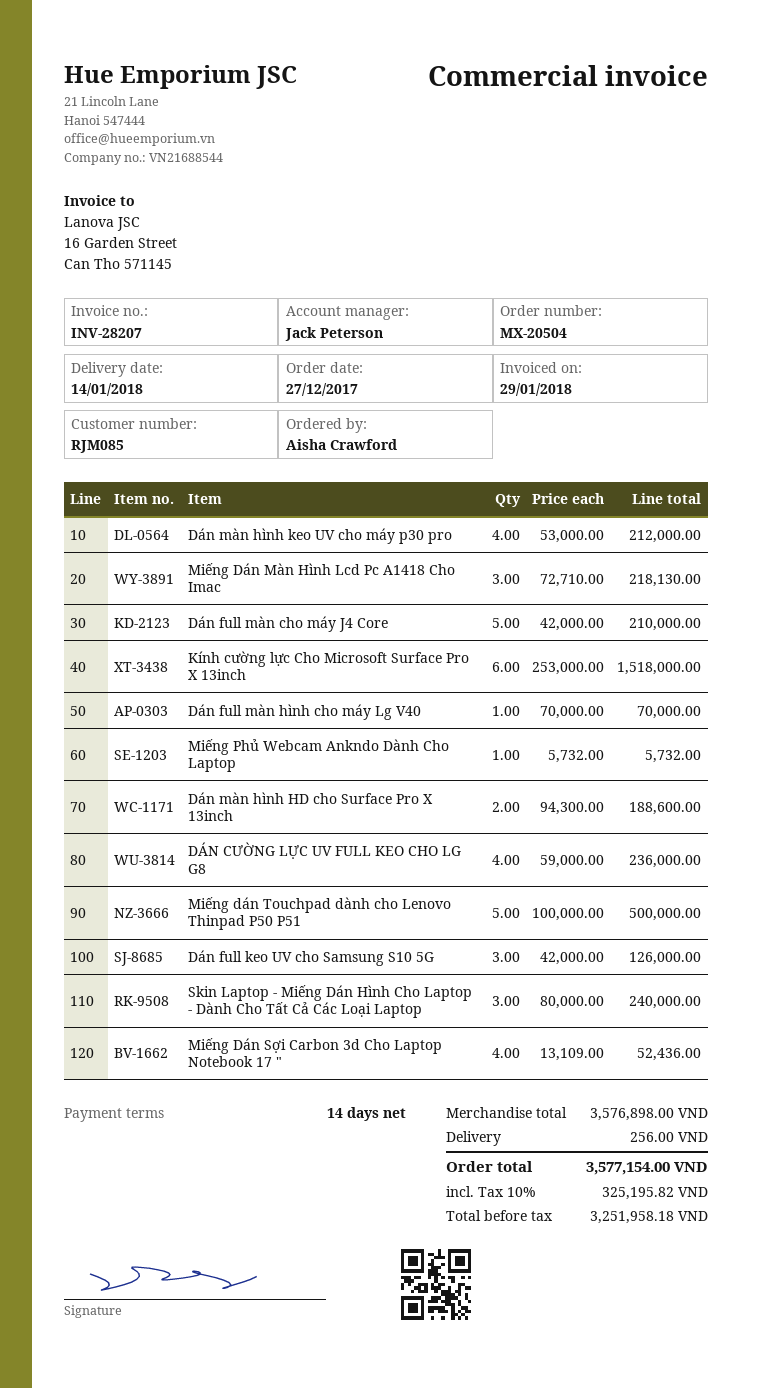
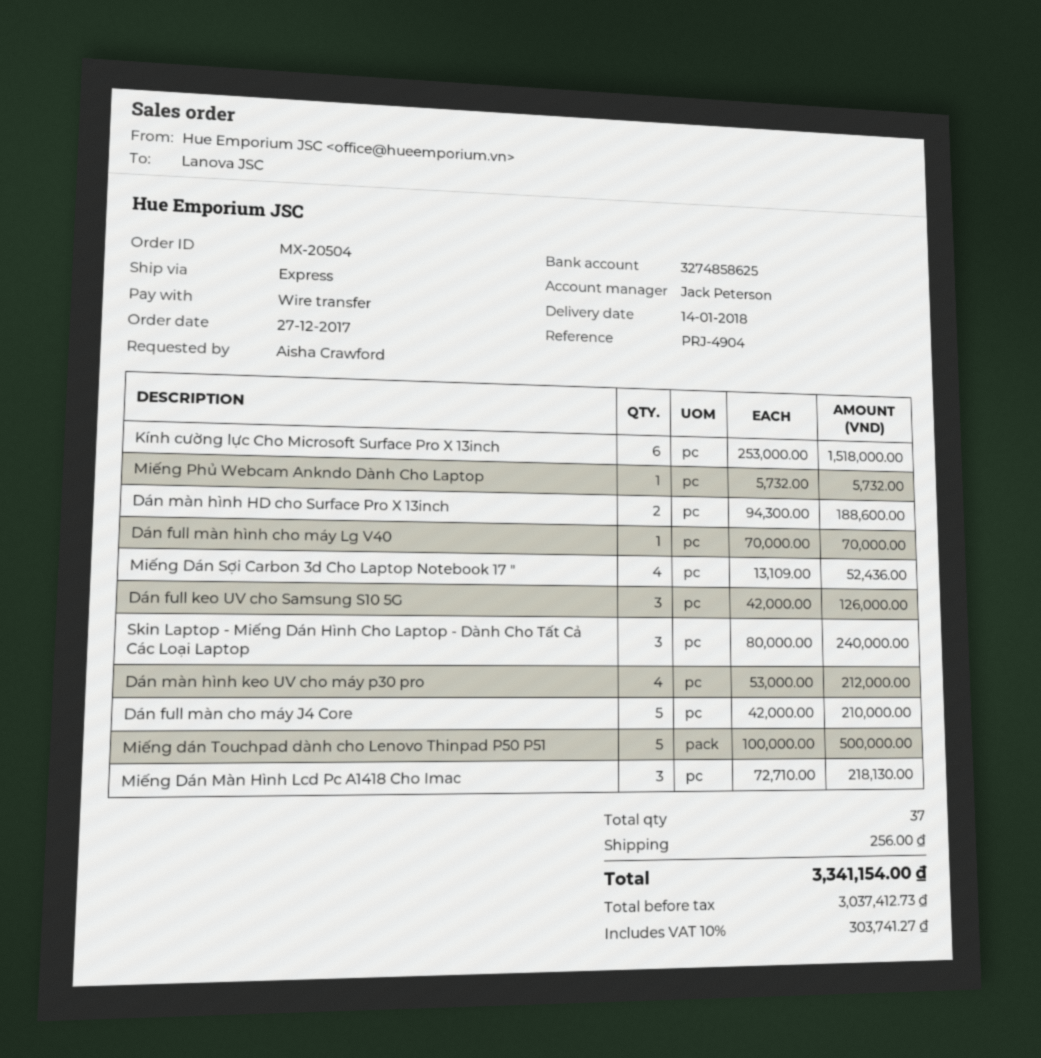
DÁN CƯỜNG LỰC UV FULL KEO CHO LG G8: 4 x 59000.00 = 236000.00 -> none
net: 3251958.18 -> 3037412.73
tax: 10% = 325195.82 -> 10% = 303741.27
total: 3577154.00 -> 3341154.00

